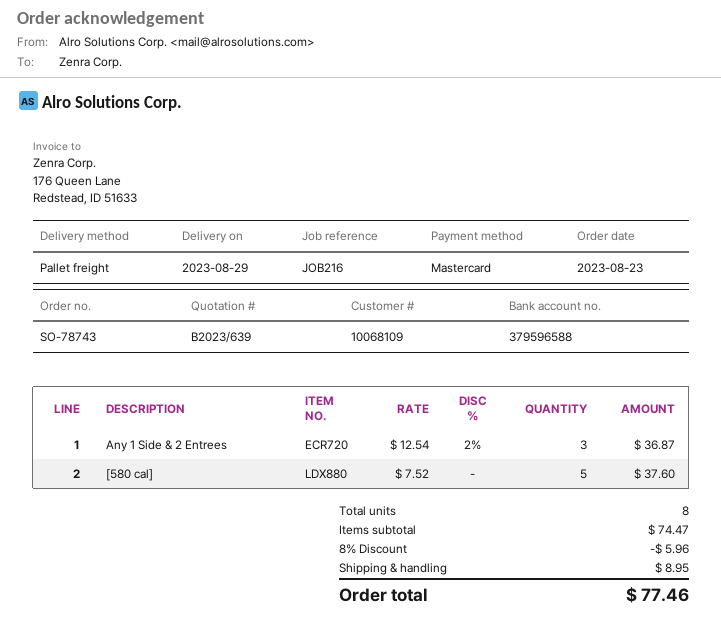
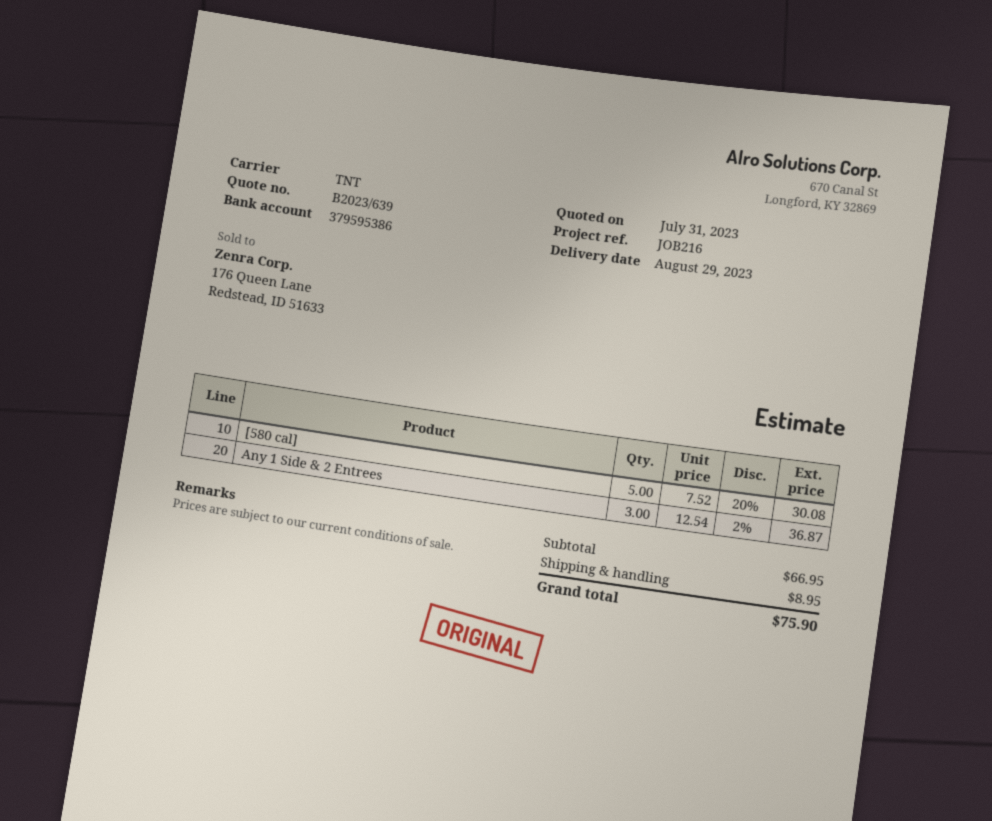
bank account: 379596588 -> 379595386
shipping method: pallet freight -> TNT
[580 cal]: 5 x 7.52 = 37.60 -> 5 x 7.52 - 20% = 30.08
subtotal: 74.47 -> 66.95
discount: 8% = 5.96 -> none
total: 77.46 -> 75.90

